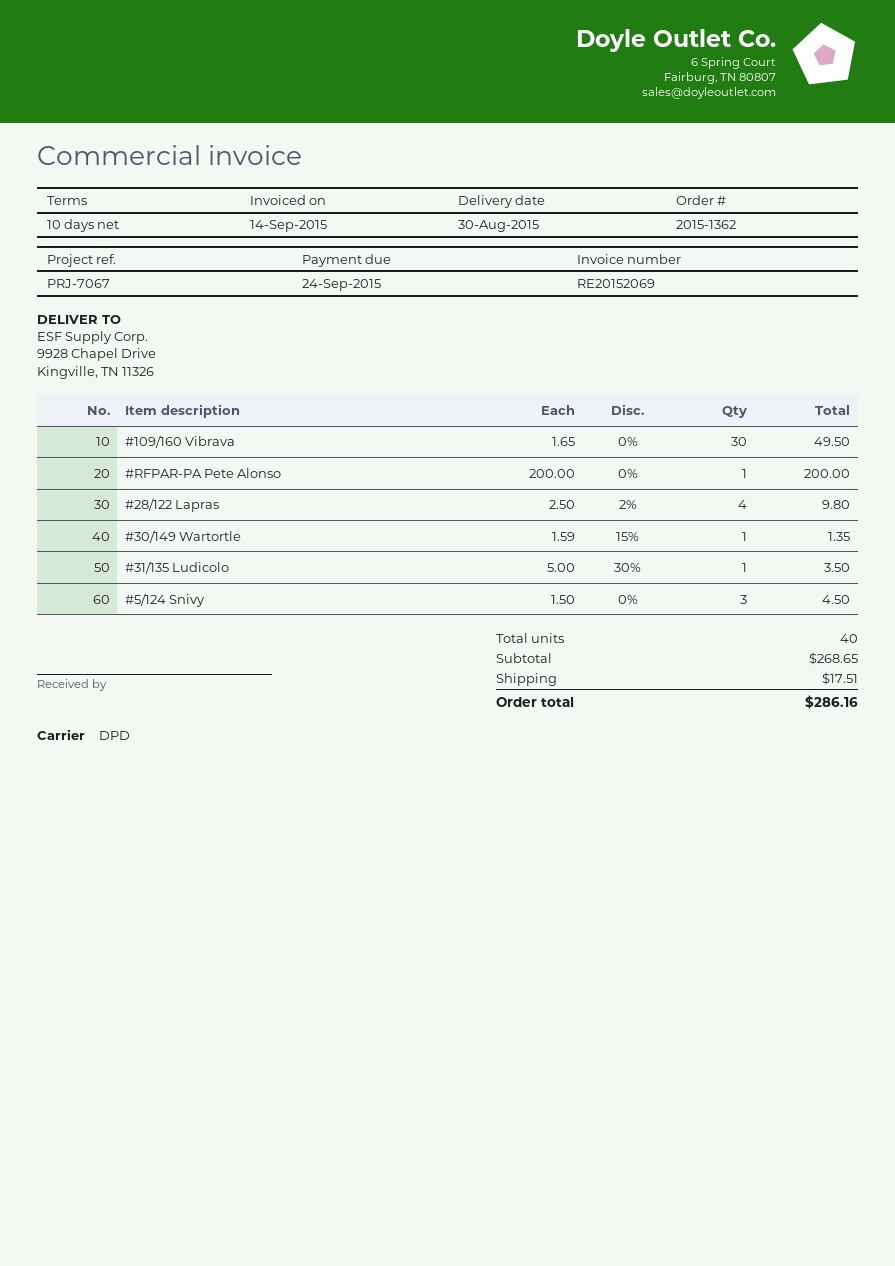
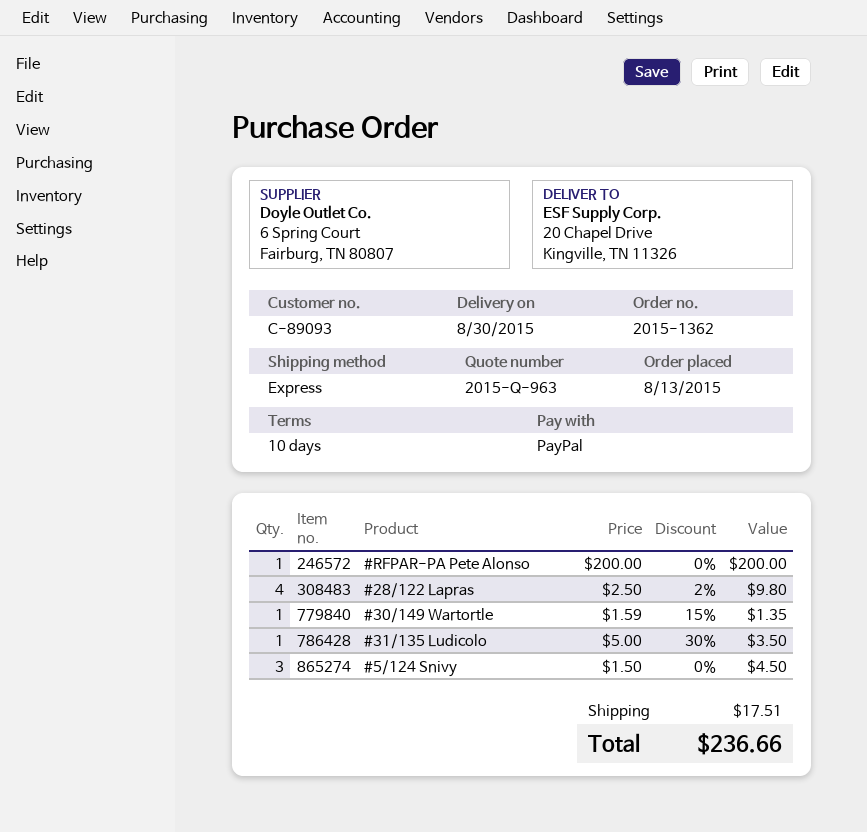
shipping method: DPD -> express
ship to: 9928 Chapel Drive, Kingville, TN 11326 -> 20 Chapel Drive, Kingville, TN 11326
#109/160 Vibrava: 30 x 1.65 = 49.50 -> none
total: 286.16 -> 236.66

